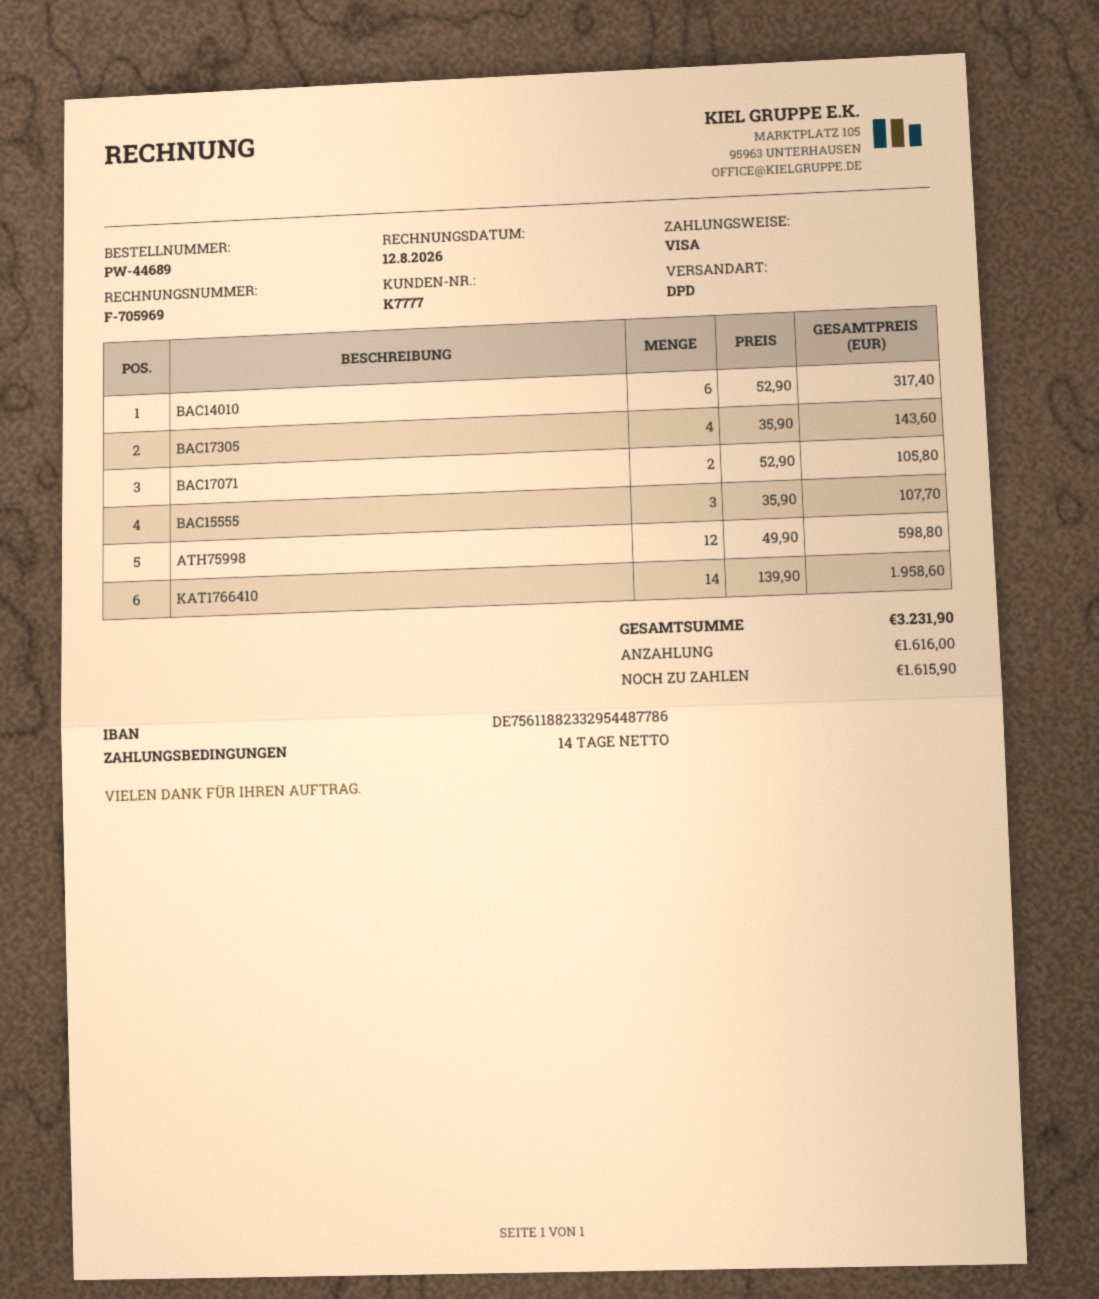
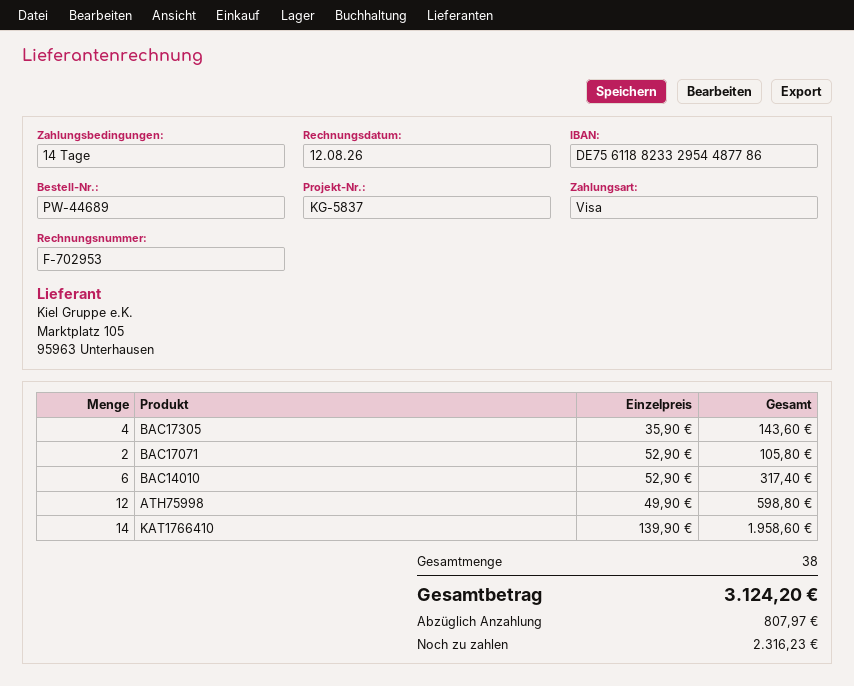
invoice number: F-705969 -> F-702953
BAC15555: 3 x 35.90 = 107.70 -> none
total: 3231.90 -> 3124.20
deposit: 1616.00 -> 807.97
balance: 1615.90 -> 2316.23

